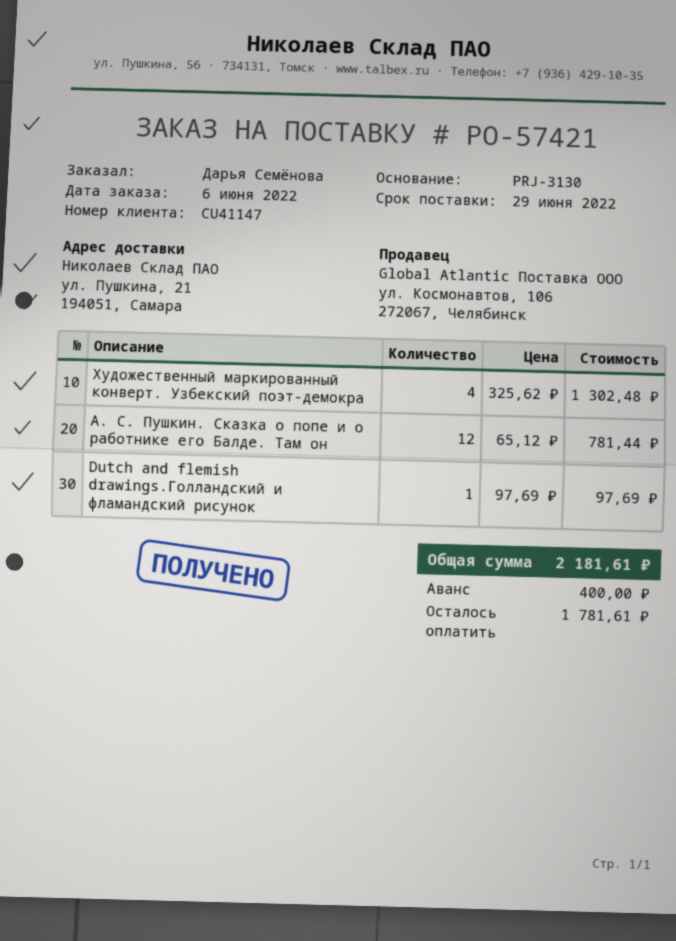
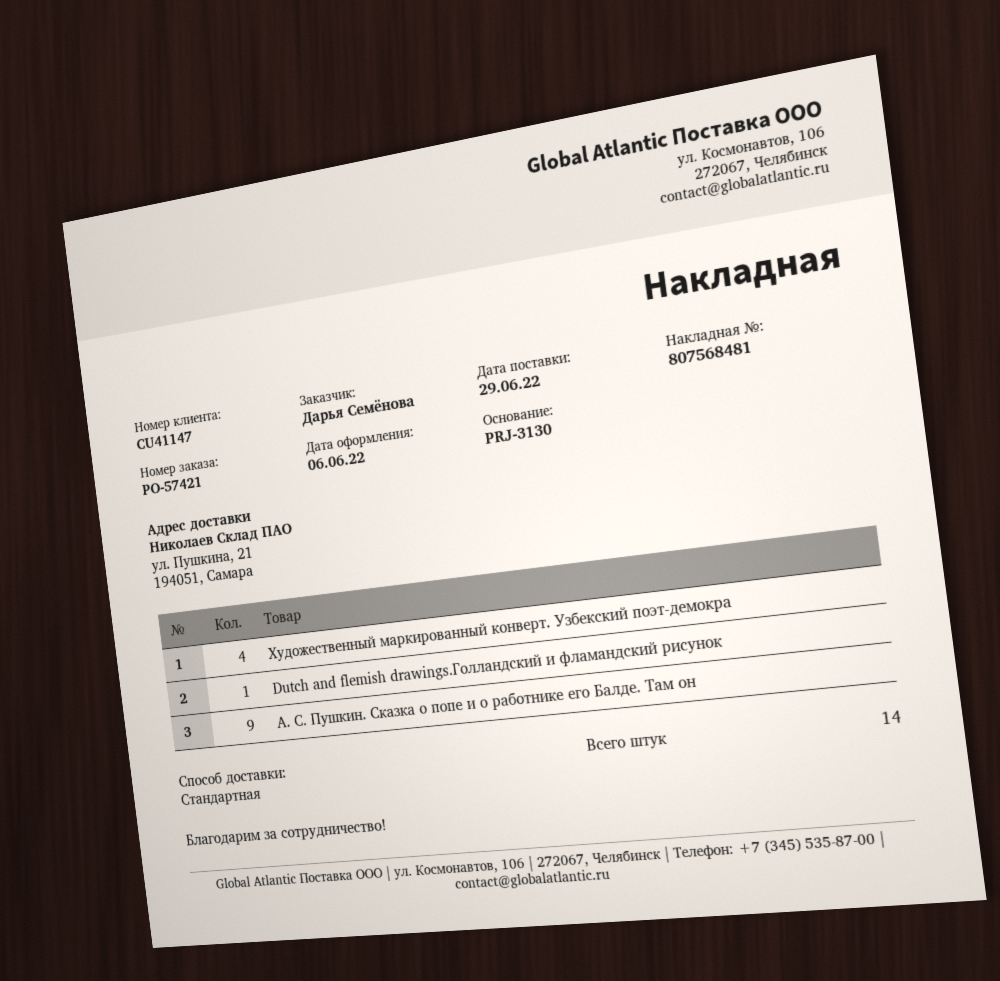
А. С. Пушкин. Сказка о попе и о работнике его Балде. Там он: 12 -> 9

